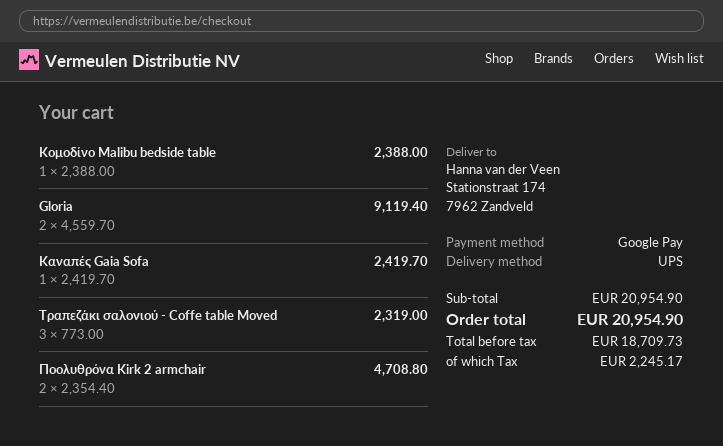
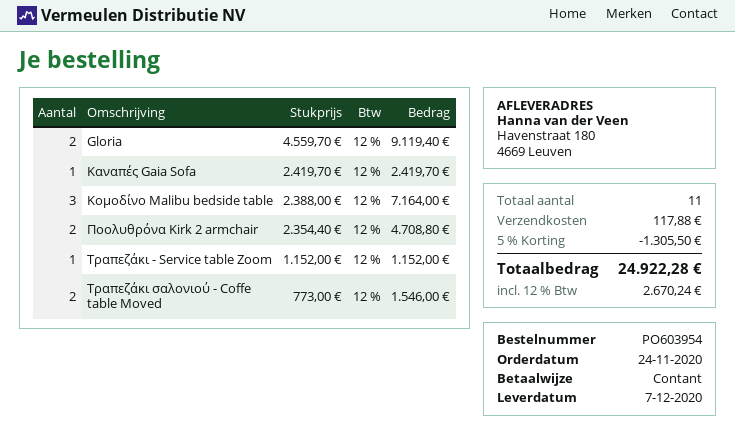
payment method: Google Pay -> cash
ship to: Stationstraat 174, 7962 Zandveld -> Havenstraat 180, 4669 Leuven
Κομοδίνο Malibu bedside table: 1 x 2388.00 = 2388.00 -> 3 x 2388.00 = 7164.00
Τραπεζάκι σαλονιού - Coffe table Moved: 3 x 773.00 = 2319.00 -> 2 x 773.00 = 1546.00
Τραπεζάκι - Service table Zoom: none -> 1 x 1152.00 = 1152.00
discount: none -> 5% = 1305.50
shipping: none -> 117.88
tax: 2245.17 -> 2670.24
total: 20954.90 -> 24922.28

